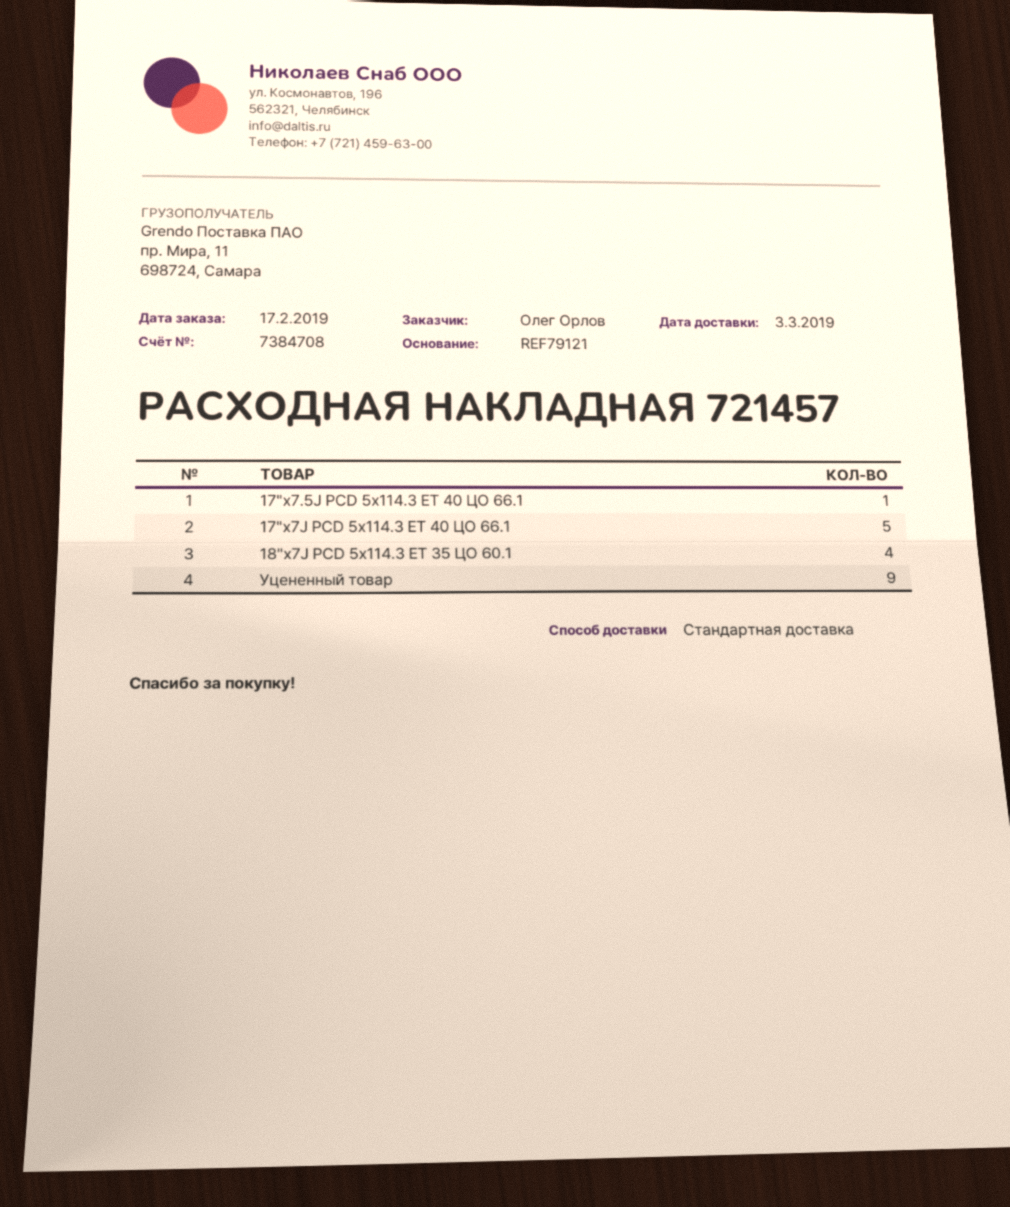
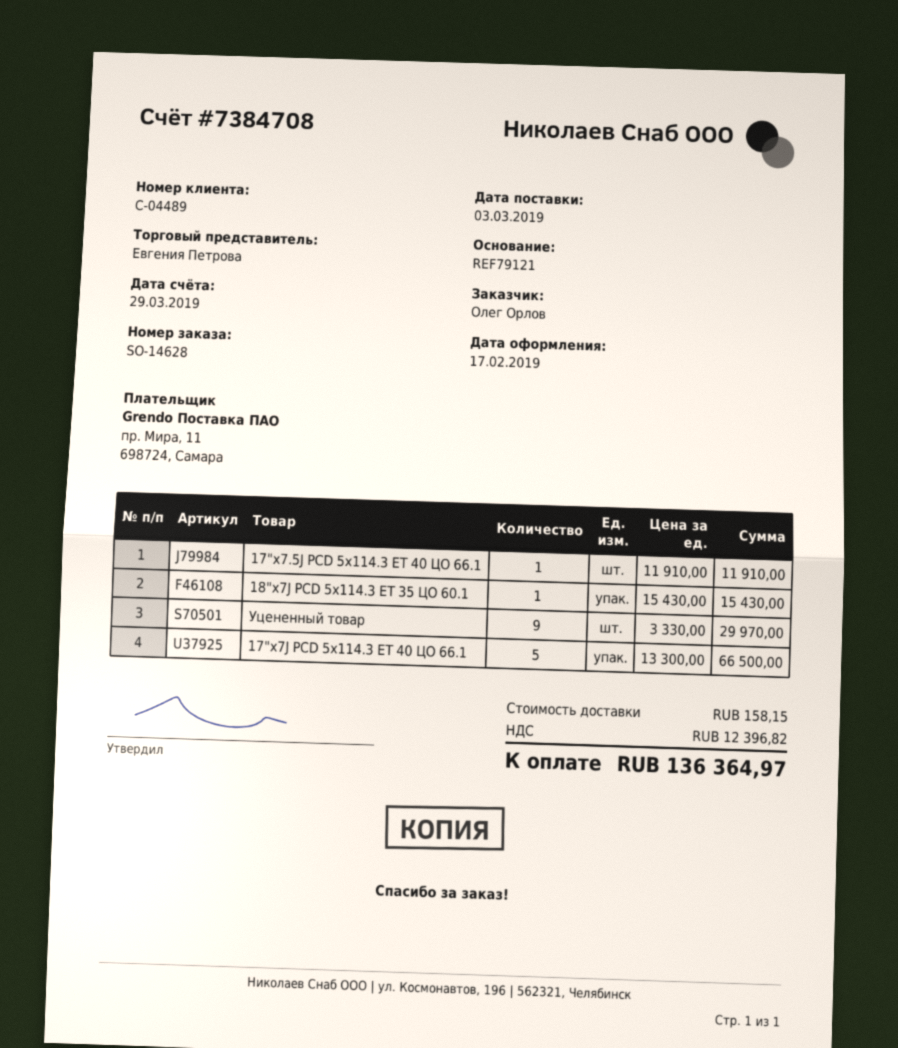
18"x7J PCD 5x114.3 ЕТ 35 ЦО 60.1: 4 -> 1

